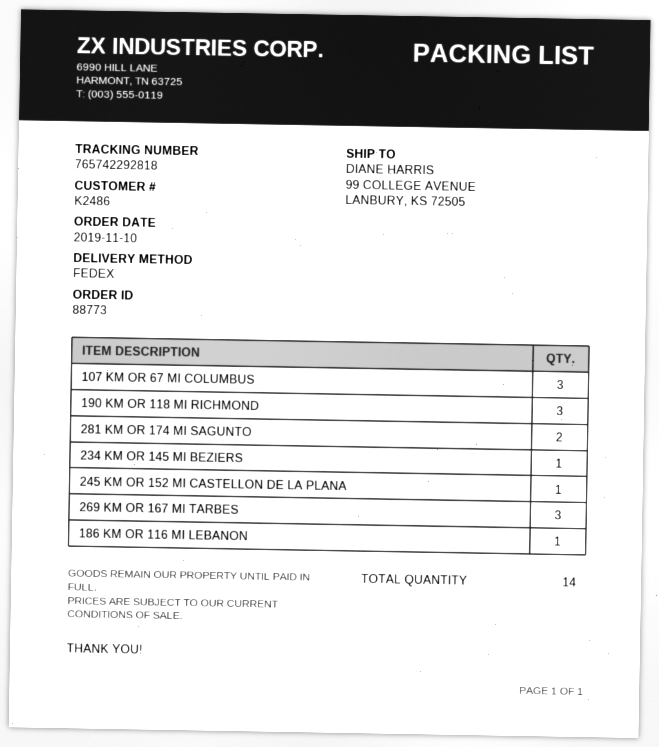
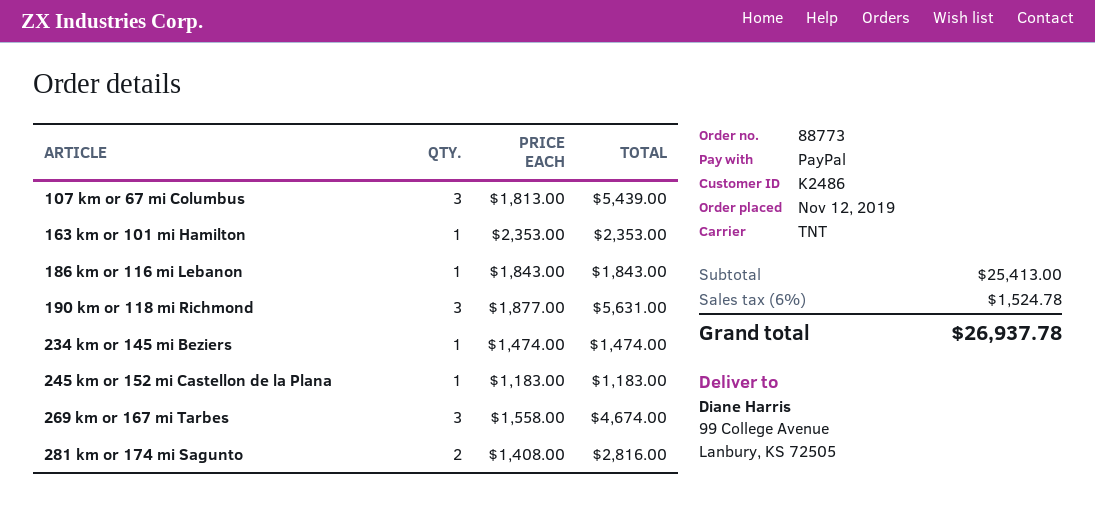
order date: 2019-11-10 -> 2019-11-12
shipping method: FedEx -> TNT
163 km or 101 mi Hamilton: none -> 1

